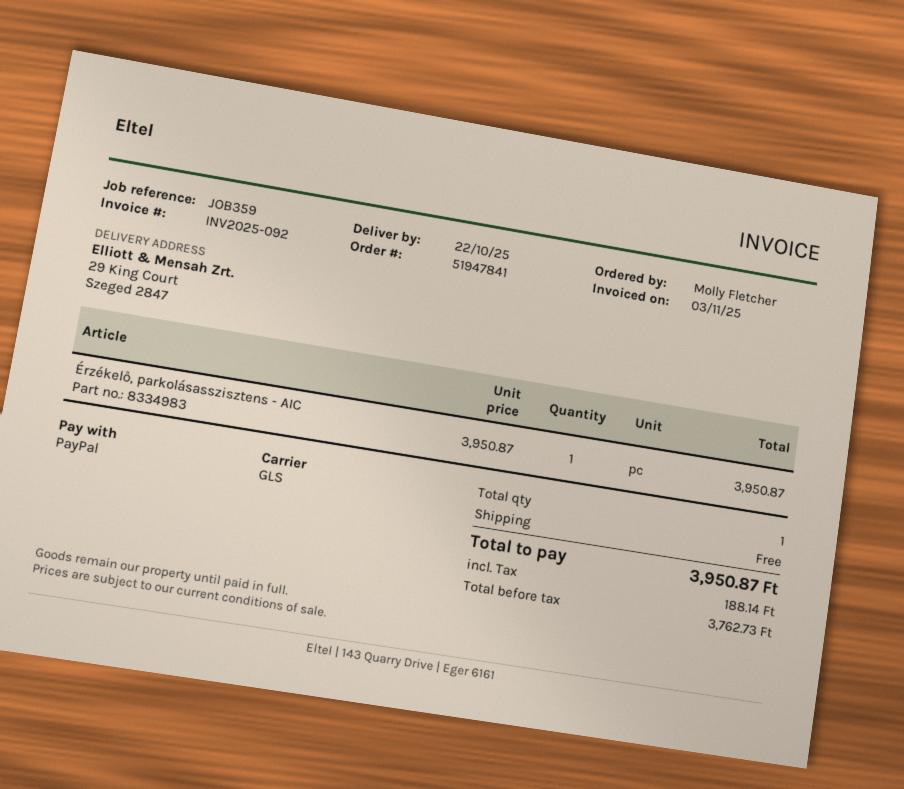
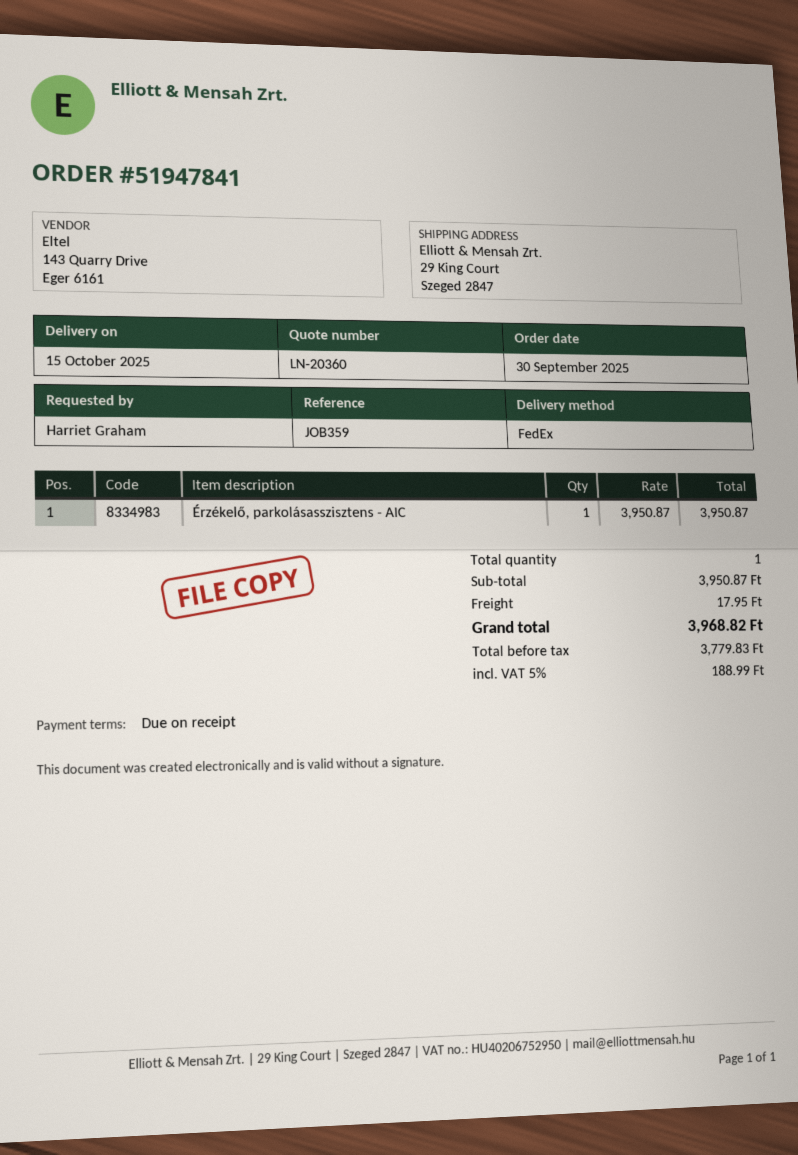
delivery date: 2025-10-22 -> 2025-10-15
ordered by: Molly Fletcher -> Harriet Graham
shipping method: GLS -> FedEx
shipping: 0.00 -> 17.95
net: 3762.73 -> 3779.83
tax: 188.14 -> 188.99
total: 3950.87 -> 3968.82

